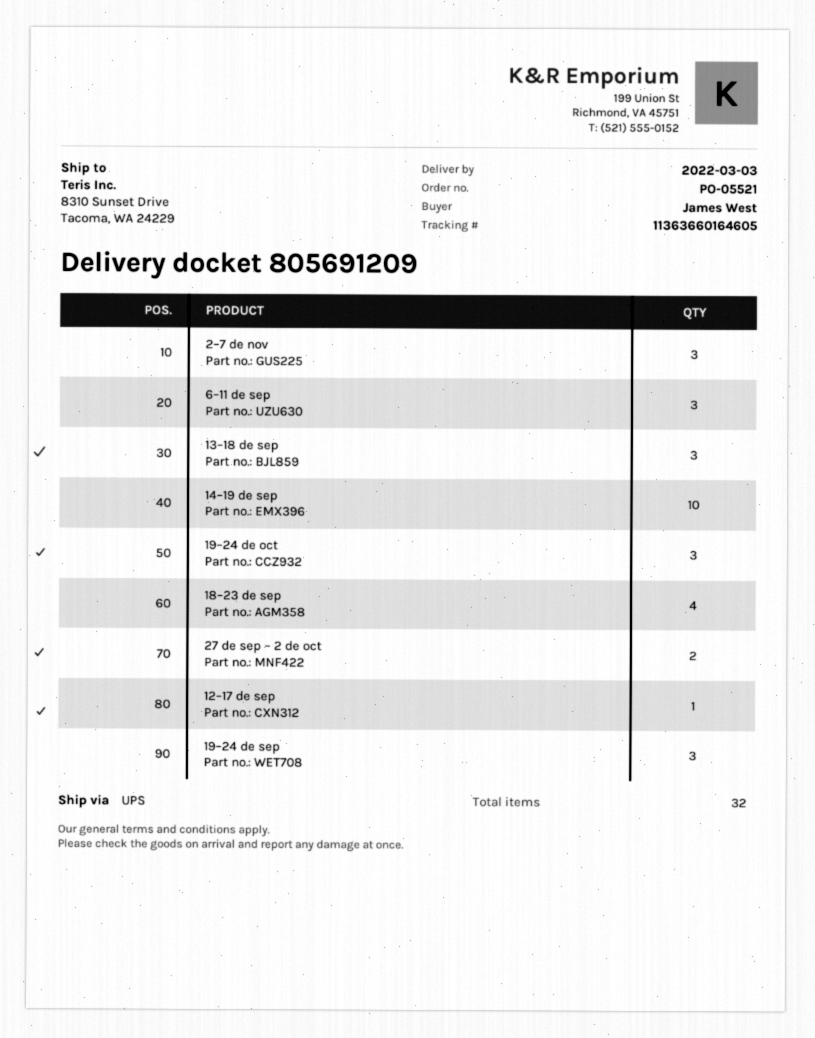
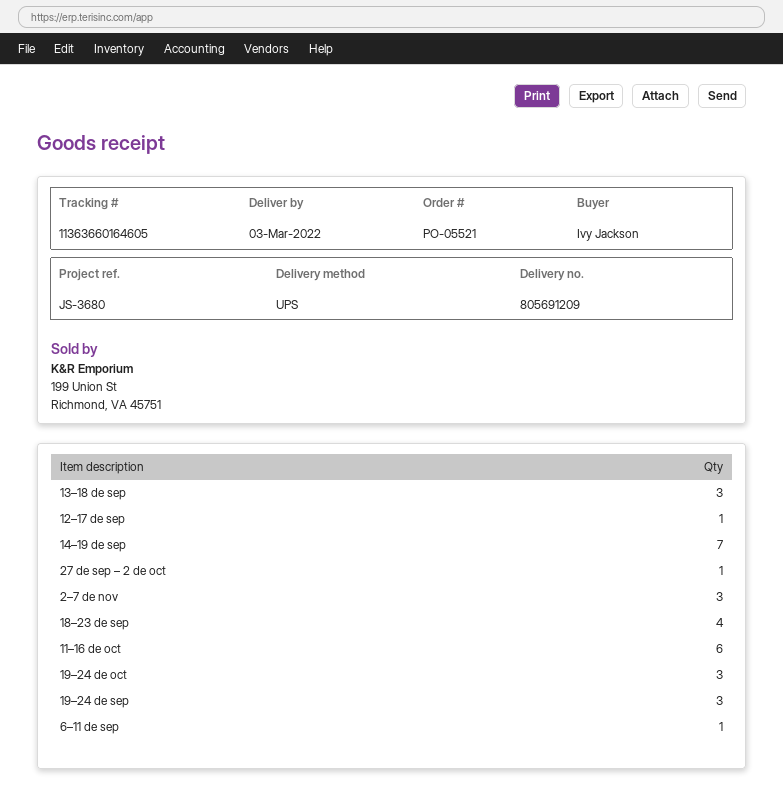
ordered by: James West -> Ivy Jackson
6–11 de sep: 3 -> 1
14–19 de sep: 10 -> 7
27 de sep – 2 de oct: 2 -> 1
11–16 de oct: none -> 6

